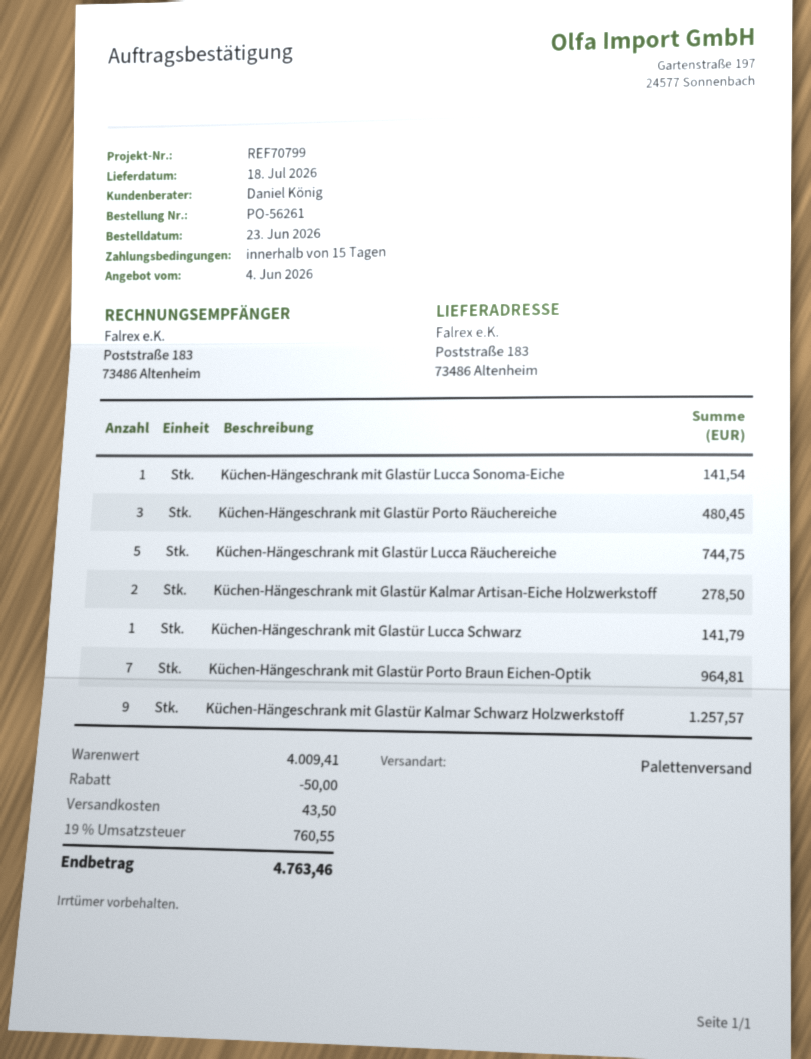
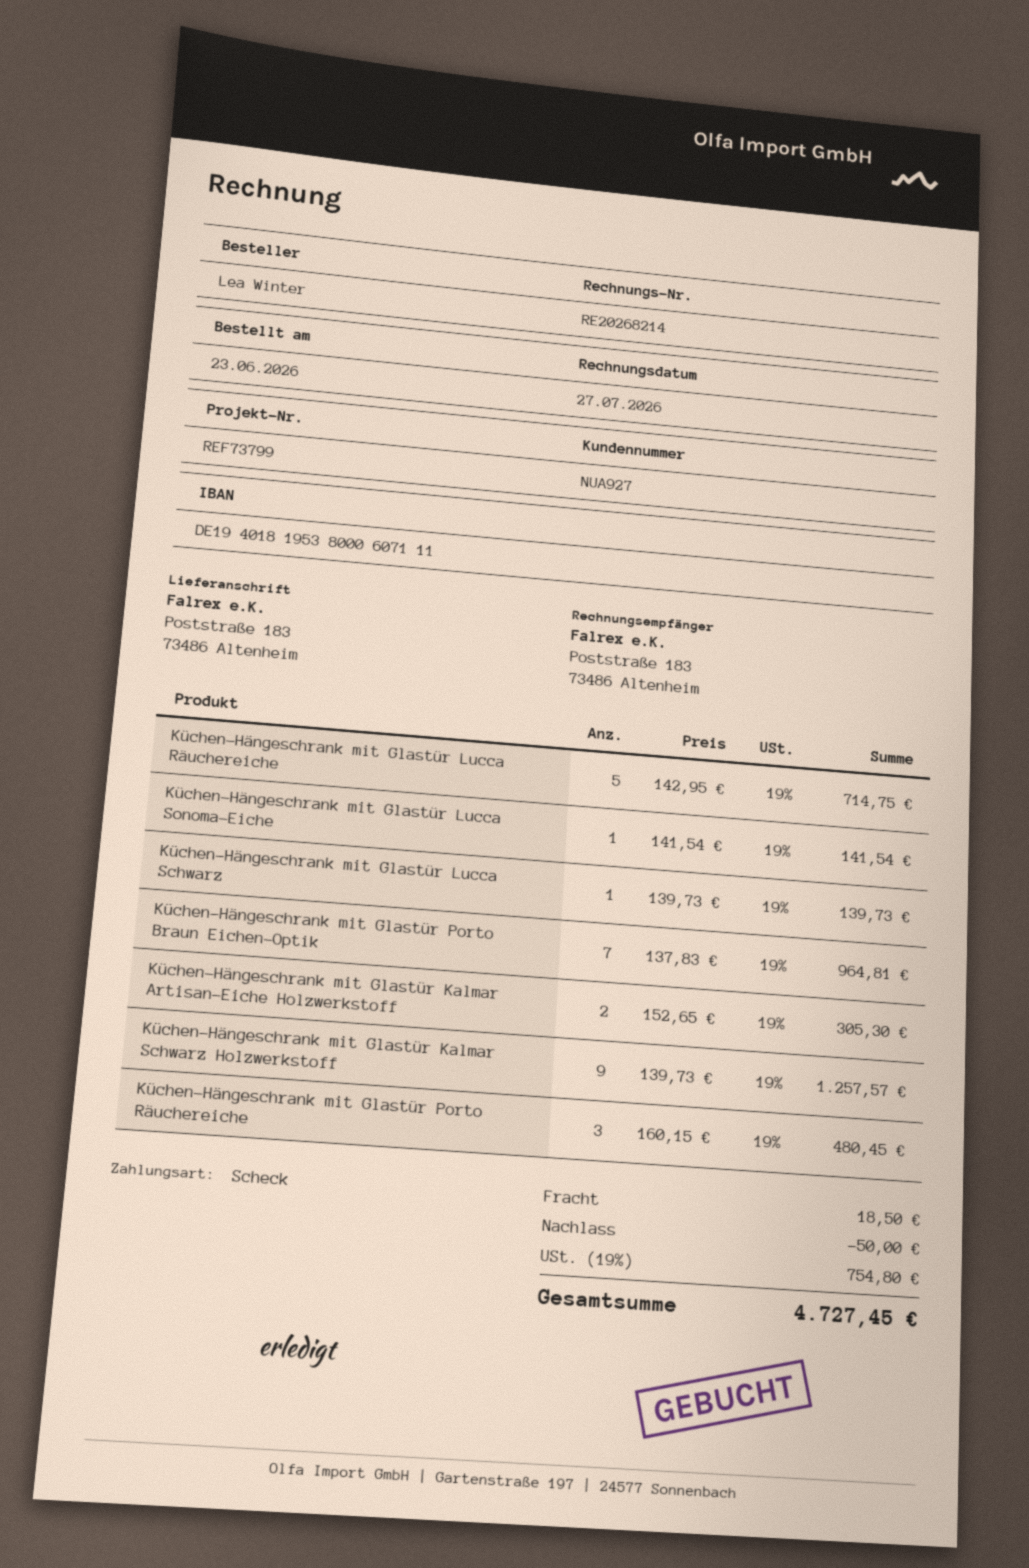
reference: REF70799 -> REF73799
Küchen-Hängeschrank mit Glastür Lucca Räuchereiche: 5 for 744.75 -> 5 for 714.75
Küchen-Hängeschrank mit Glastür Kalmar Artisan-Eiche Holzwerkstoff: 2 for 278.50 -> 2 for 305.30
Küchen-Hängeschrank mit Glastür Lucca Schwarz: 1 for 141.79 -> 1 for 139.73
shipping: 43.50 -> 18.50
tax: 19% = 760.55 -> 19% = 754.80
total: 4763.46 -> 4727.45

